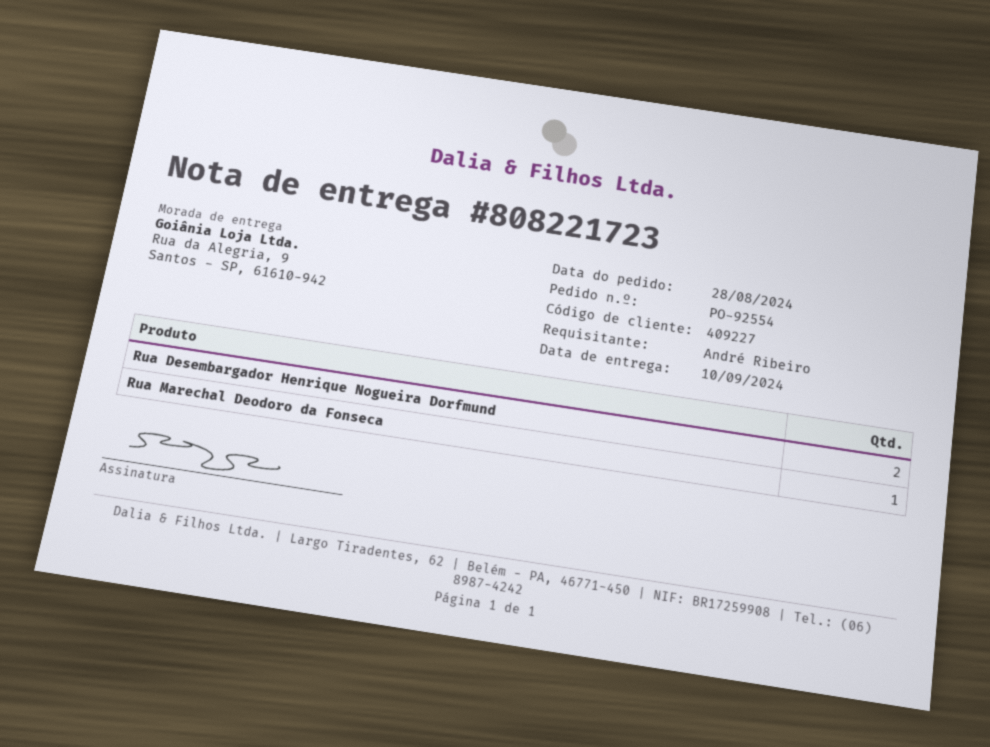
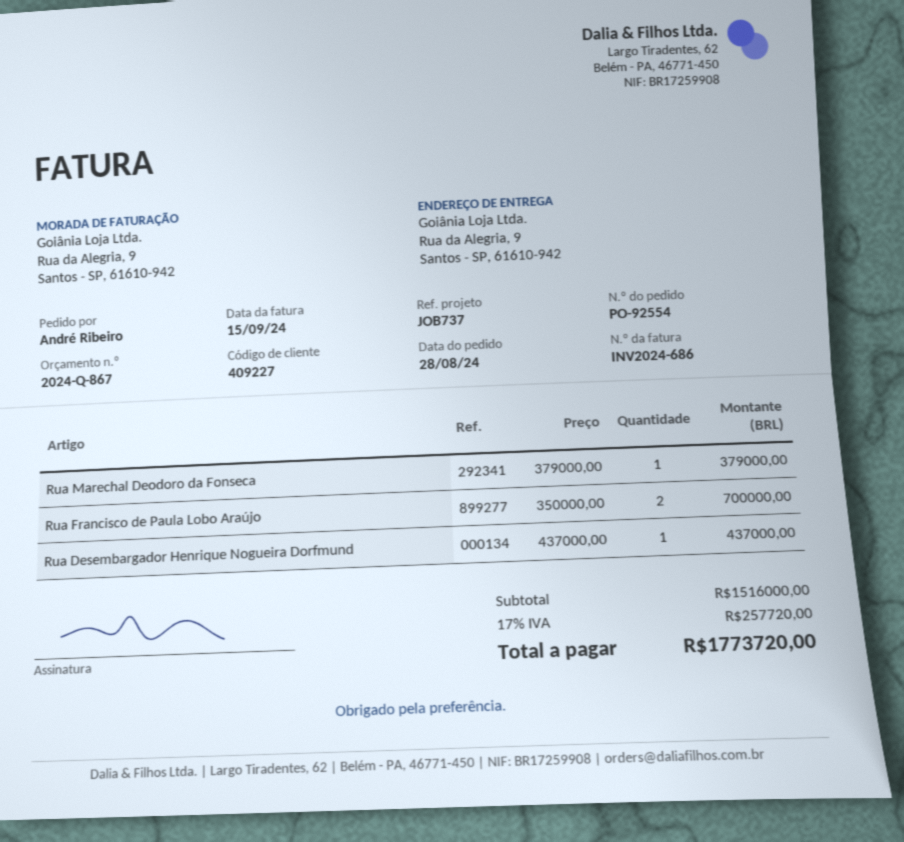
Rua Desembargador Henrique Nogueira Dorfmund: 2 -> 1
Rua Francisco de Paula Lobo Araújo: none -> 2

